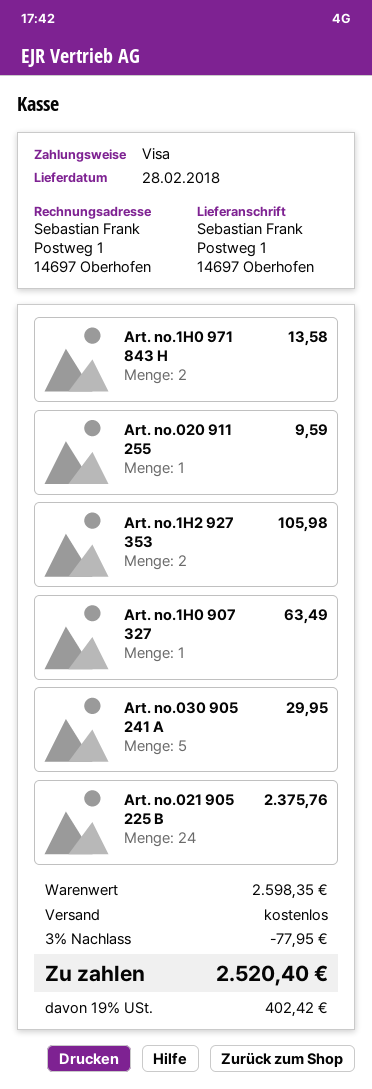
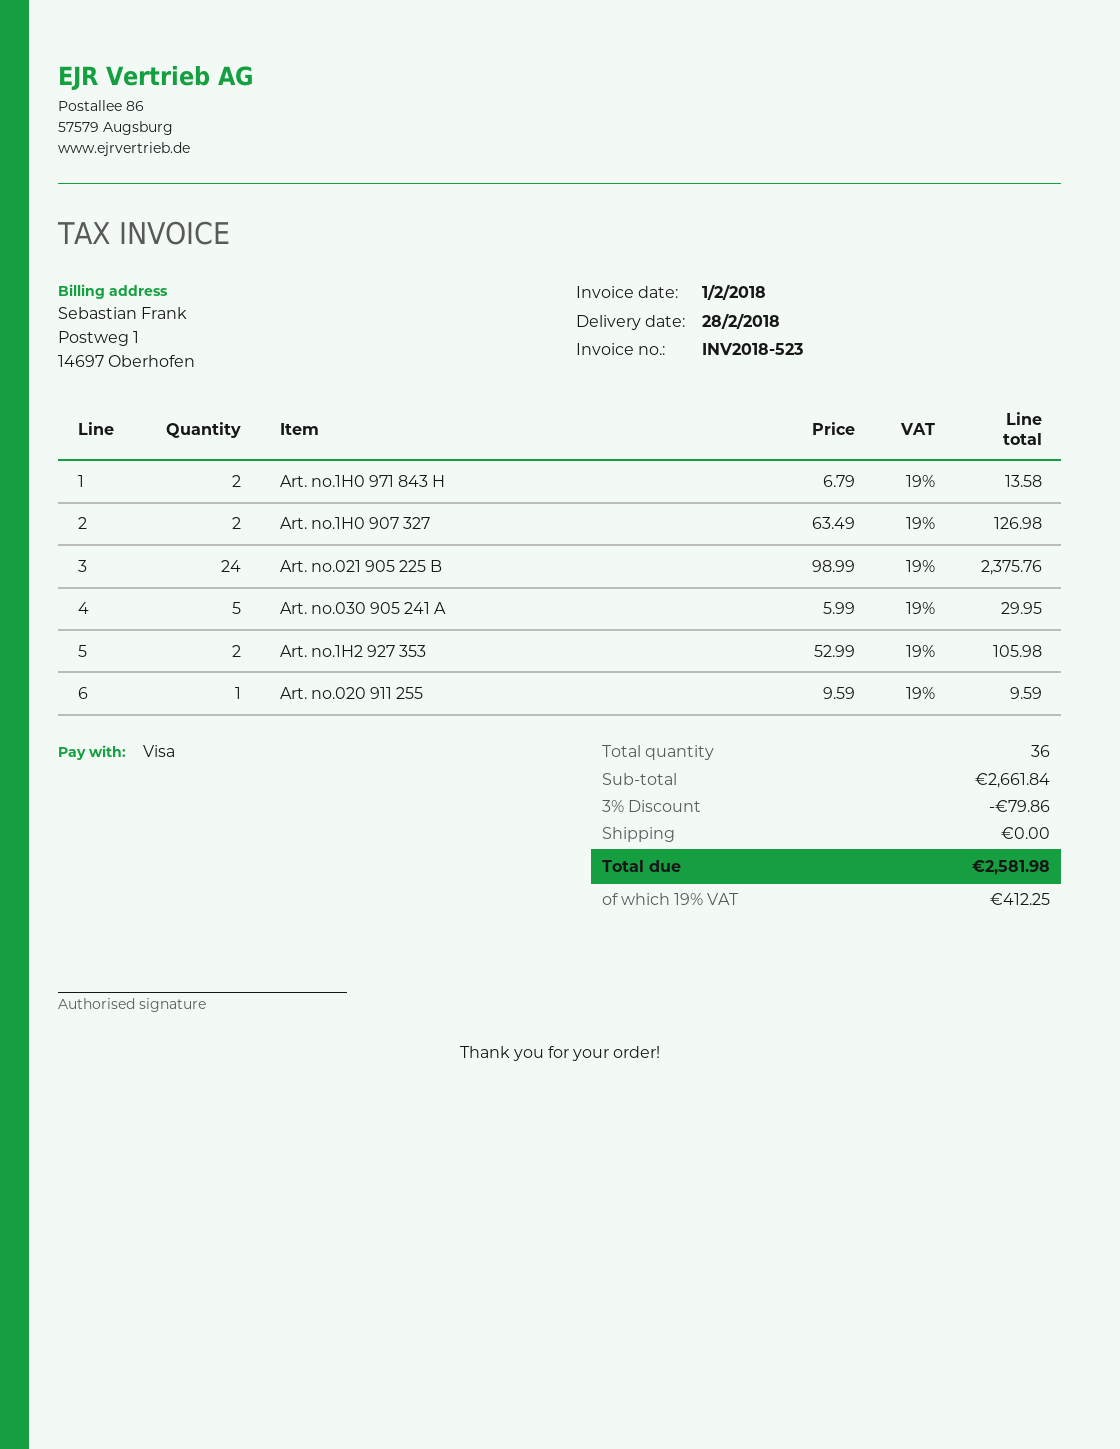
Art. no.1H0 907 327: 1 for 63.49 -> 2 for 126.98
subtotal: 2598.35 -> 2661.84
discount: 3% = 77.95 -> 3% = 79.86
tax: 19% = 402.42 -> 19% = 412.25
total: 2520.40 -> 2581.98

